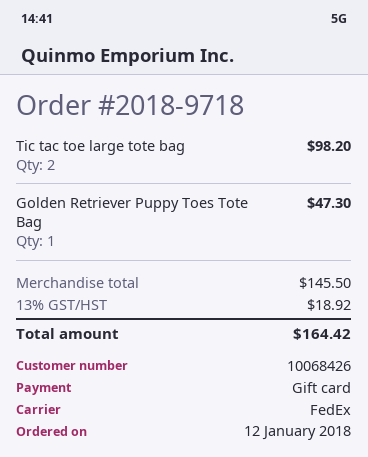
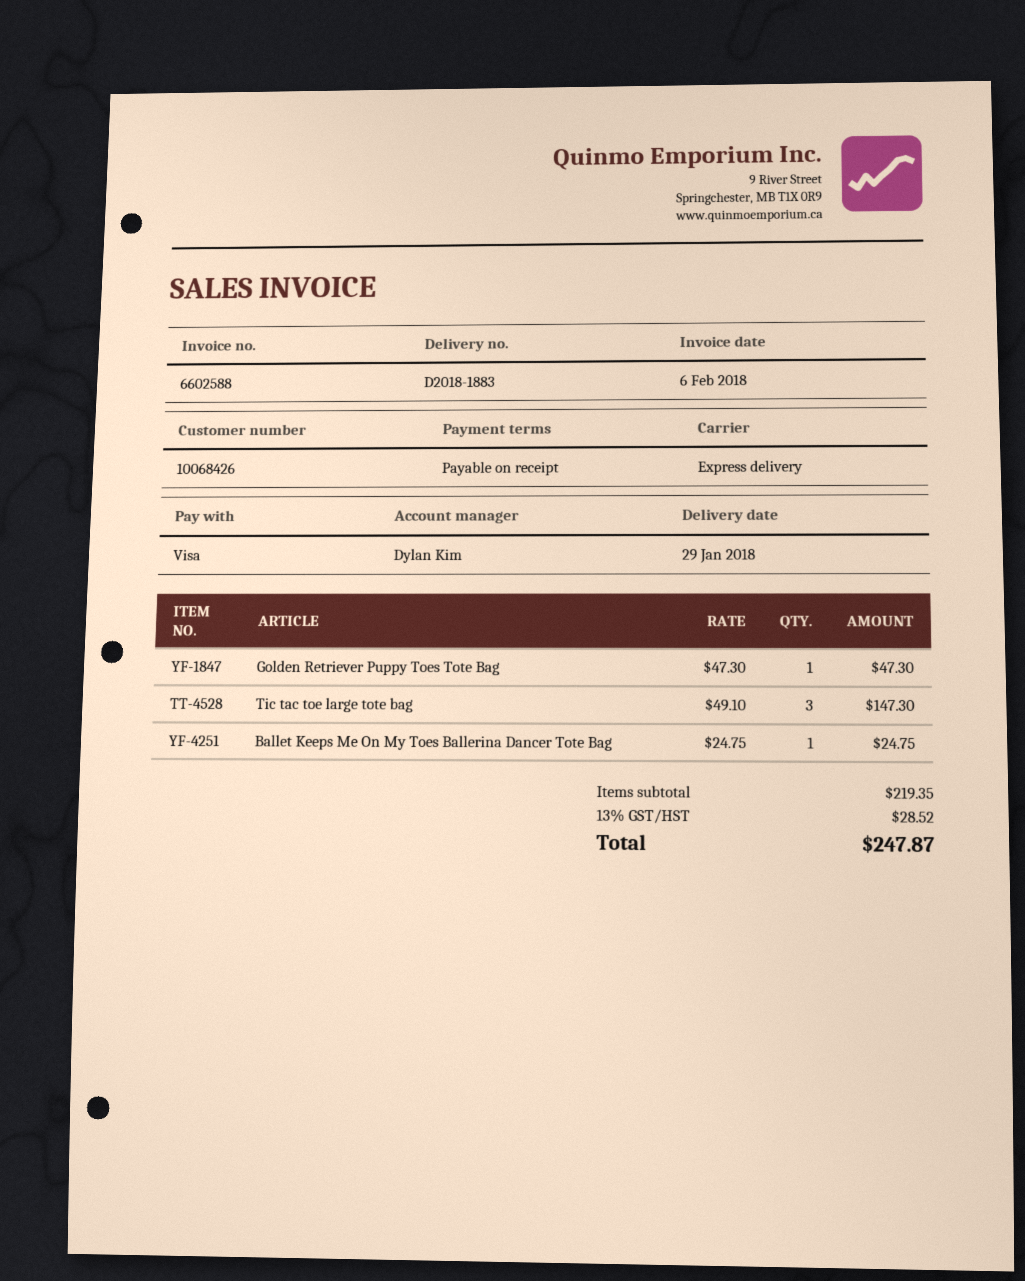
payment method: gift card -> Visa
shipping method: FedEx -> express
Tic tac toe large tote bag: 2 for 98.20 -> 3 for 147.30
Ballet Keeps Me On My Toes Ballerina Dancer Tote Bag: none -> 1 for 24.75
subtotal: 145.50 -> 219.35
tax: 13% = 18.92 -> 13% = 28.52
total: 164.42 -> 247.87

